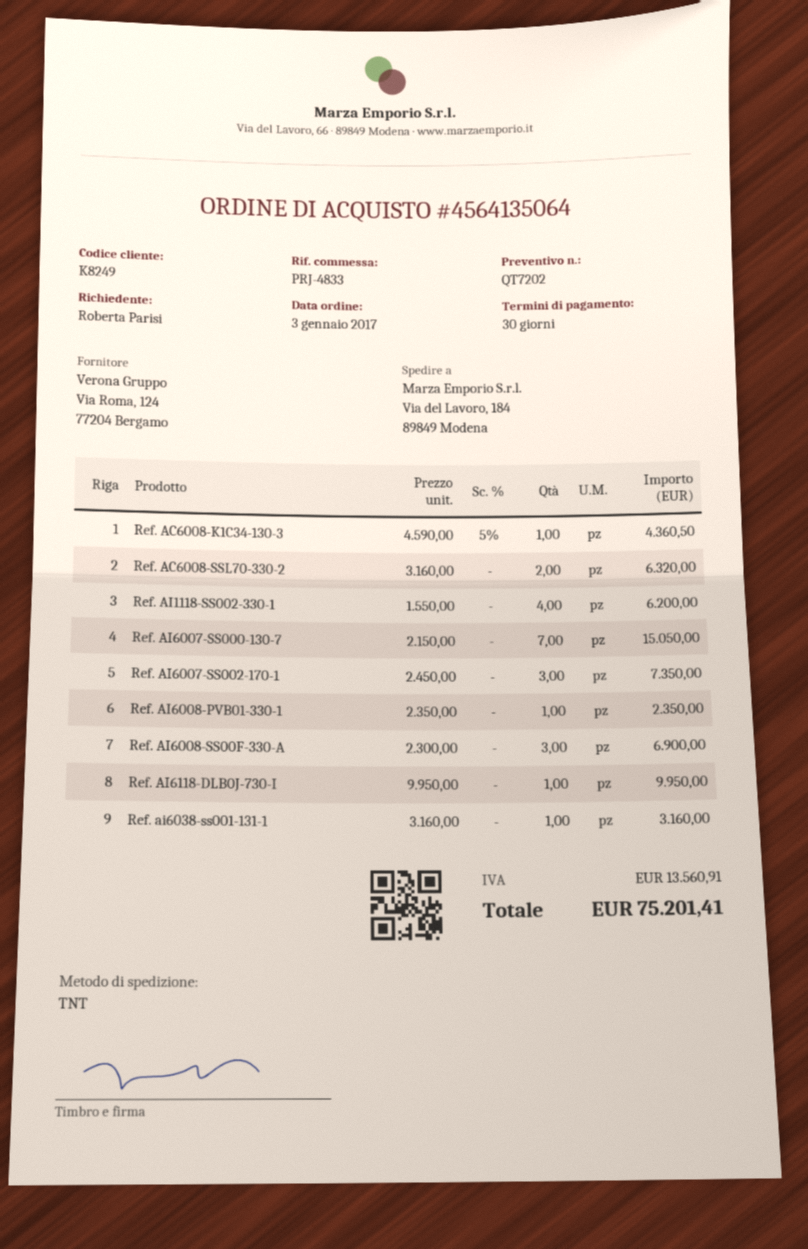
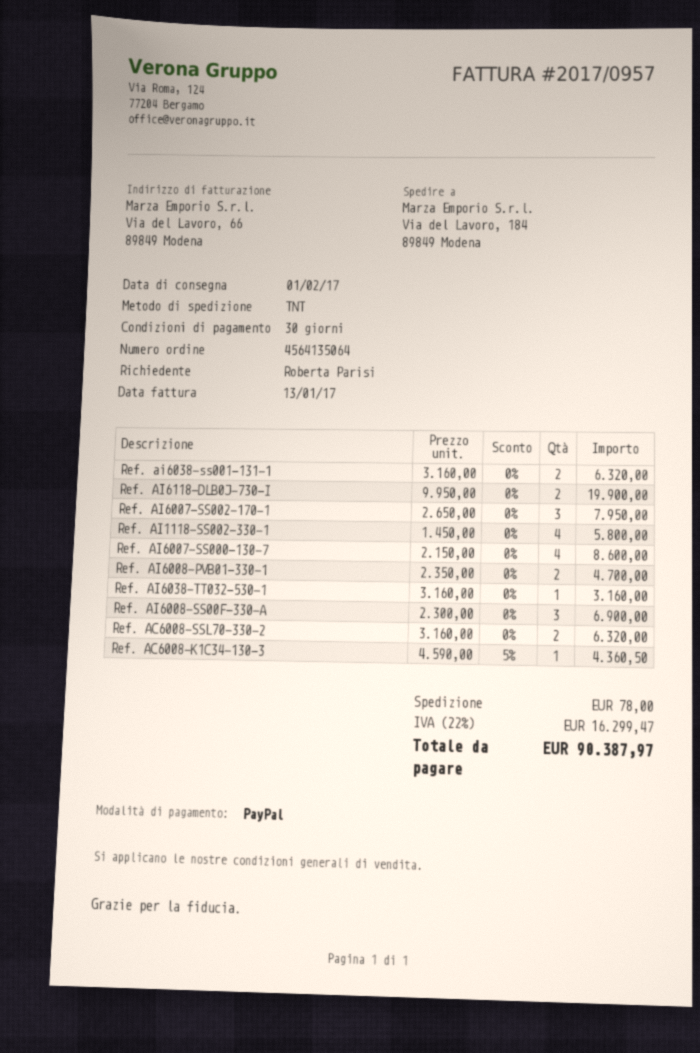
Ref. AI1118-SS002-330-1: 4 x 1550.00 = 6200.00 -> 4 x 1450.00 = 5800.00
Ref. AI6007-SS000-130-7: 7 x 2150.00 = 15050.00 -> 4 x 2150.00 = 8600.00
Ref. AI6007-SS002-170-1: 3 x 2450.00 = 7350.00 -> 3 x 2650.00 = 7950.00
Ref. AI6008-PVB01-330-1: 1 x 2350.00 = 2350.00 -> 2 x 2350.00 = 4700.00
Ref. AI6118-DLB0J-730-I: 1 x 9950.00 = 9950.00 -> 2 x 9950.00 = 19900.00
Ref. ai6038-ss001-131-1: 1 x 3160.00 = 3160.00 -> 2 x 3160.00 = 6320.00
Ref. AI6038-TT032-530-1: none -> 1 x 3160.00 = 3160.00
shipping: none -> 78.00
tax: 13560.91 -> 16299.47
total: 75201.41 -> 90387.97

